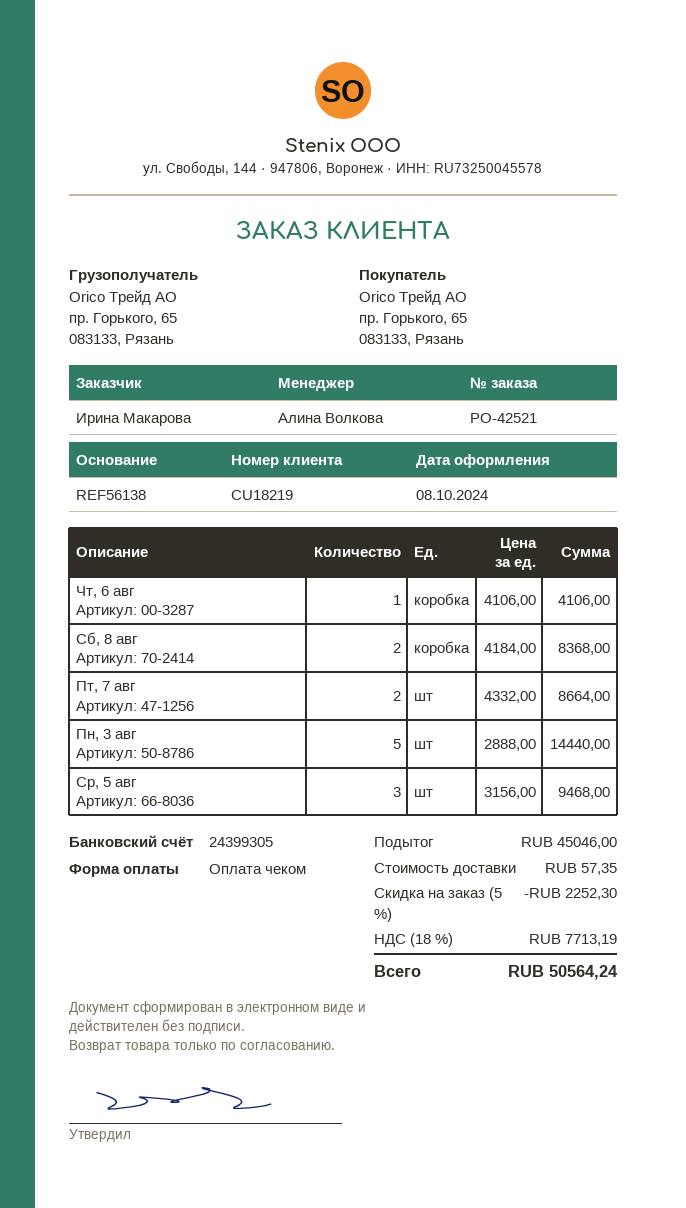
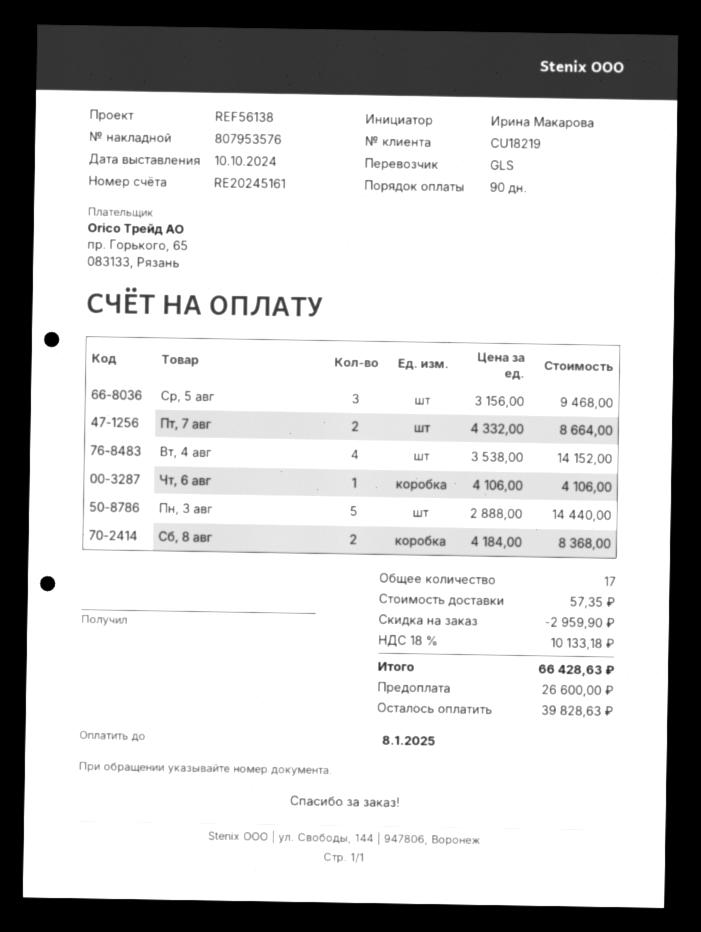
Вт, 4 авг: none -> 4 x 3538.00 = 14152.00
discount: 2252.30 -> 2959.90
tax: 18% = 7713.19 -> 18% = 10133.18
total: 50564.24 -> 66428.63

